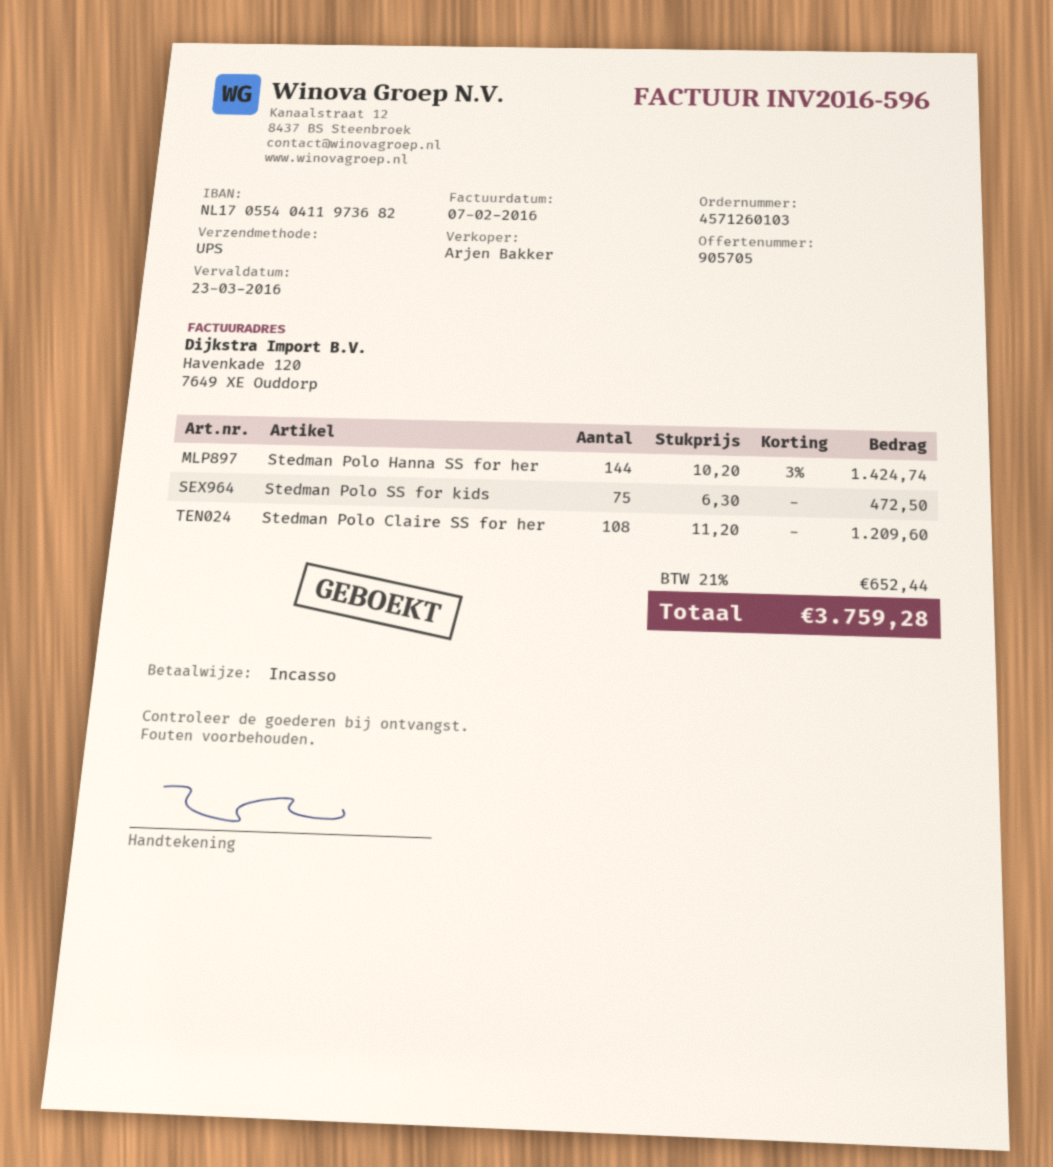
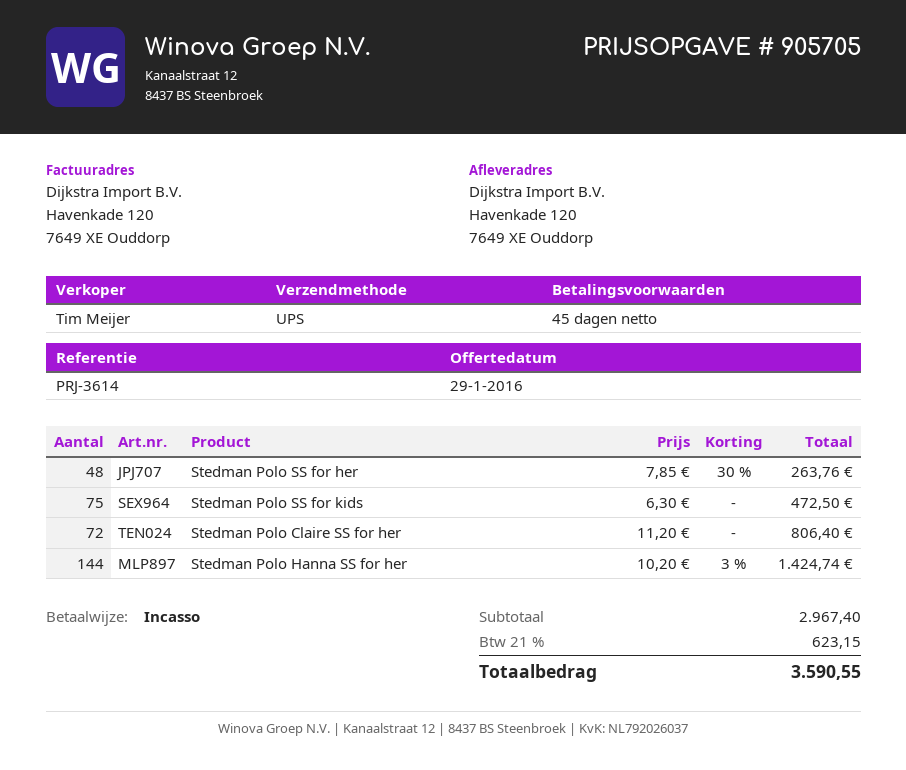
sales rep: Arjen Bakker -> Tim Meijer
Stedman Polo Claire SS for her: 108 x 11.20 = 1209.60 -> 72 x 11.20 = 806.40
Stedman Polo SS for her: none -> 48 x 7.85 - 30% = 263.76
tax: 21% = 652.44 -> 21% = 623.15
total: 3759.28 -> 3590.55

